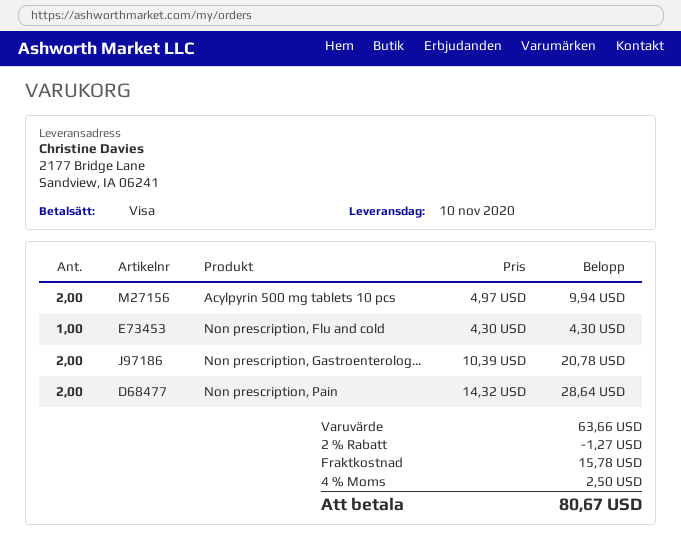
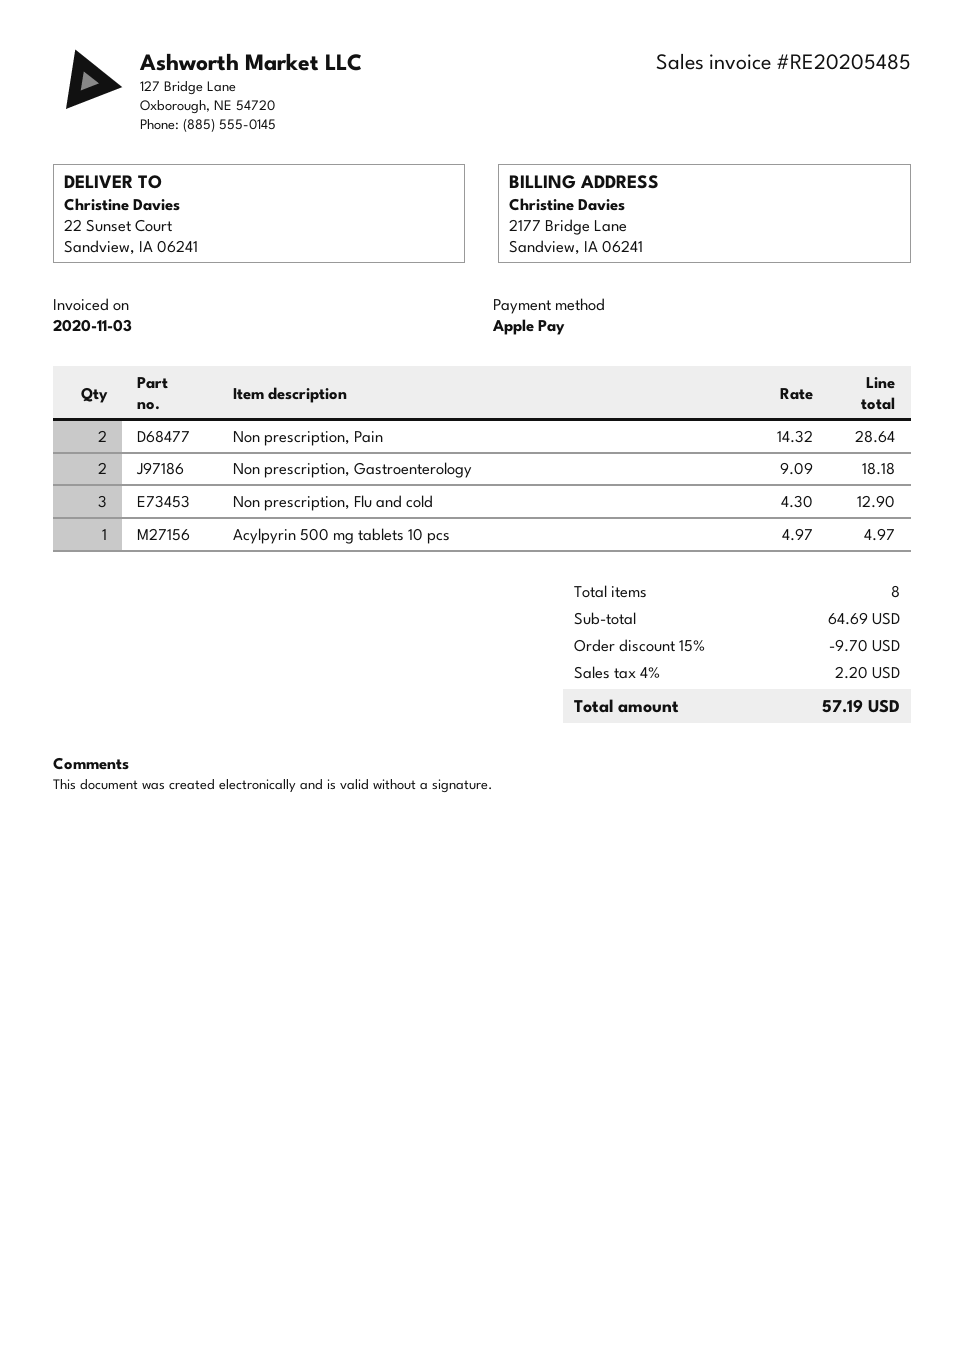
payment method: Visa -> Apple Pay
ship to: 2177 Bridge Lane, Sandview, IA 06241 -> 22 Sunset Court, Sandview, IA 06241
Acylpyrin 500 mg tablets 10 pcs: 2 x 4.97 = 9.94 -> 1 x 4.97 = 4.97
Non prescription, Flu and cold: 1 x 4.30 = 4.30 -> 3 x 4.30 = 12.90
Non prescription, Gastroenterolog...: 2 x 10.39 = 20.78 -> 2 x 9.09 = 18.18
subtotal: 63.66 -> 64.69
discount: 2% = 1.27 -> 15% = 9.70
shipping: 15.78 -> none
tax: 4% = 2.50 -> 4% = 2.20
total: 80.67 -> 57.19

